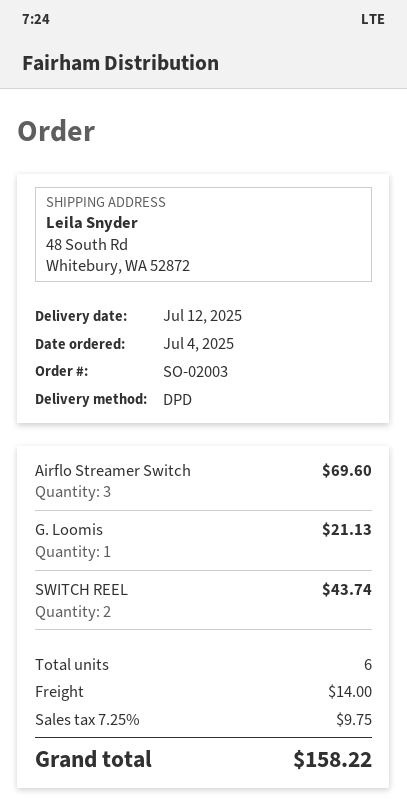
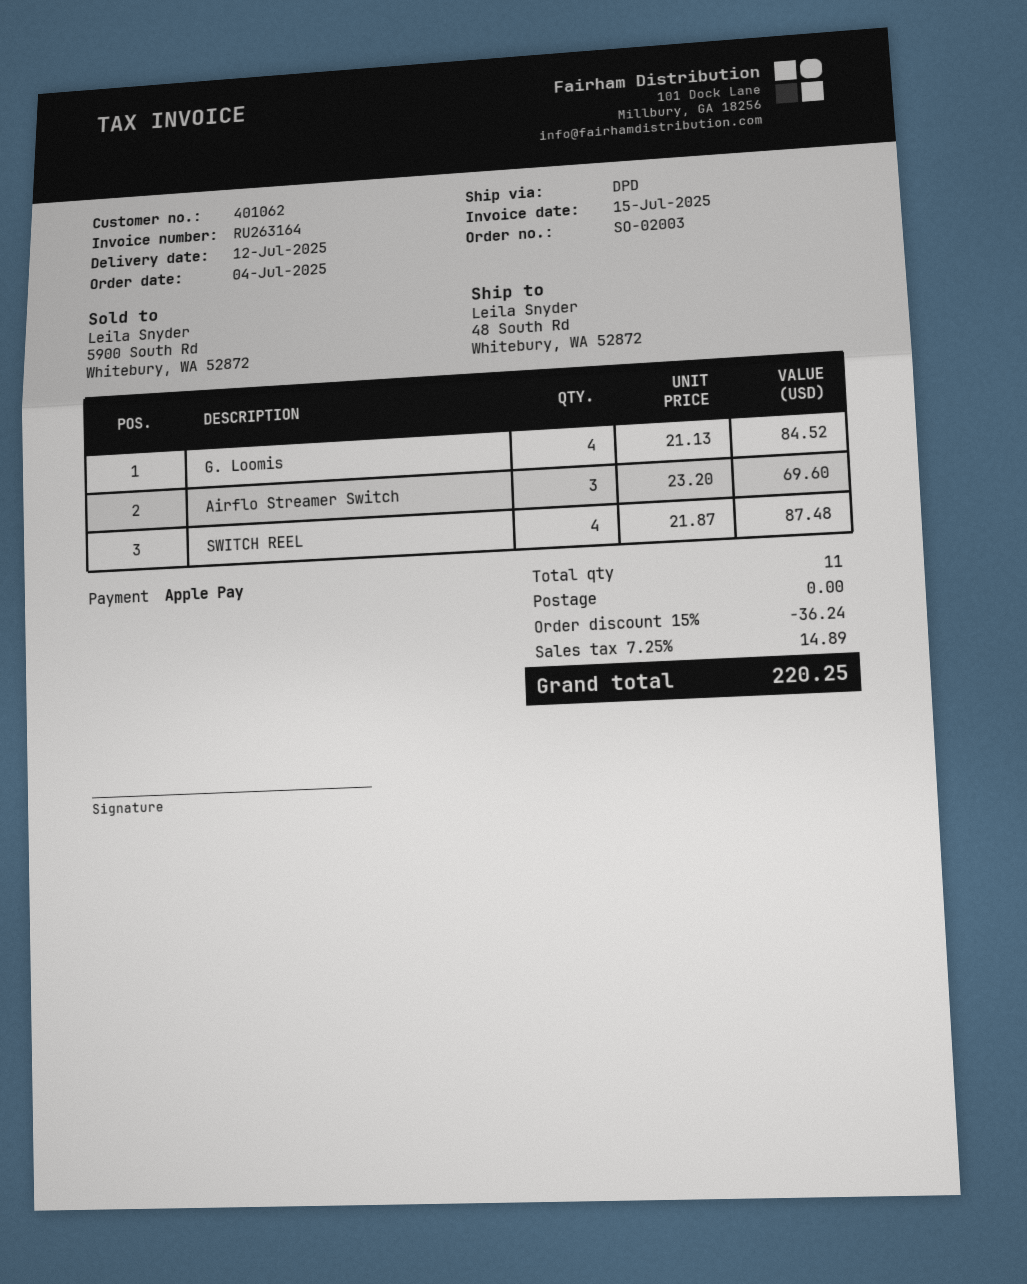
G. Loomis: 1 for 21.13 -> 4 for 84.52
SWITCH REEL: 2 for 43.74 -> 4 for 87.48
total quantity: 6 -> 11
discount: none -> 15% = 36.24
shipping: 14.00 -> 0.00
tax: 7.25% = 9.75 -> 7.25% = 14.89
total: 158.22 -> 220.25

